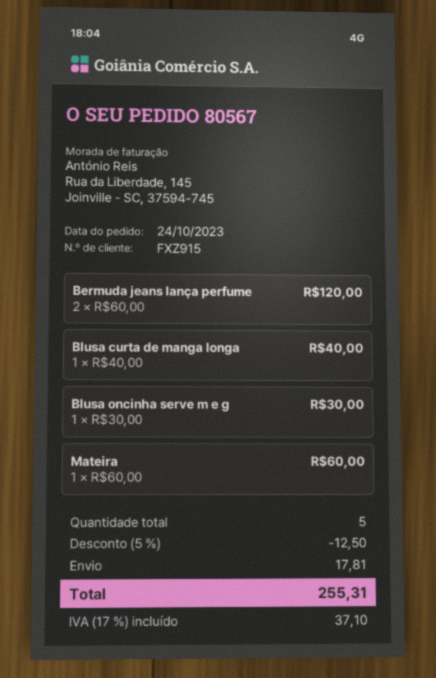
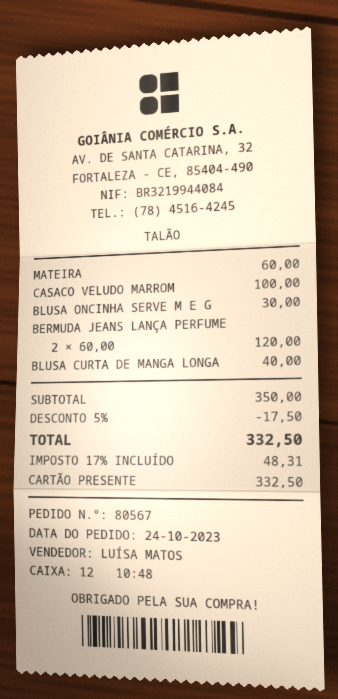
CASACO VELUDO MARROM: none -> 1 x 100.00 = 100.00
discount: 5% = 12.50 -> 5% = 17.50
shipping: 17.81 -> none
tax: 17% = 37.10 -> 17% = 48.31
total: 255.31 -> 332.50

